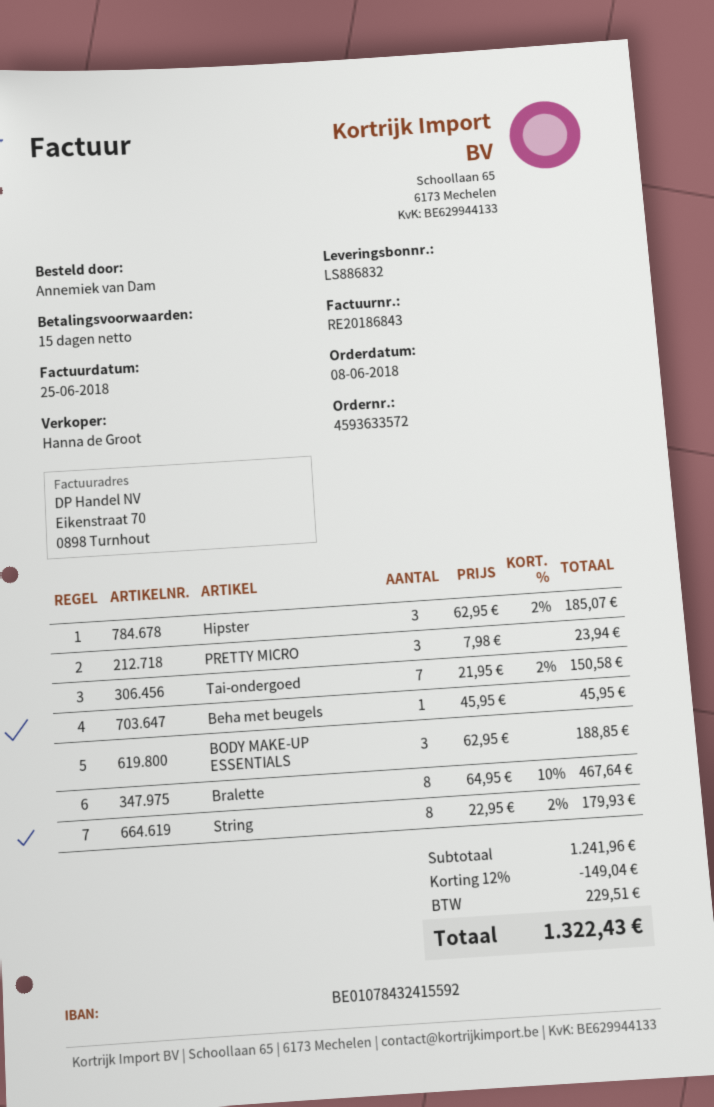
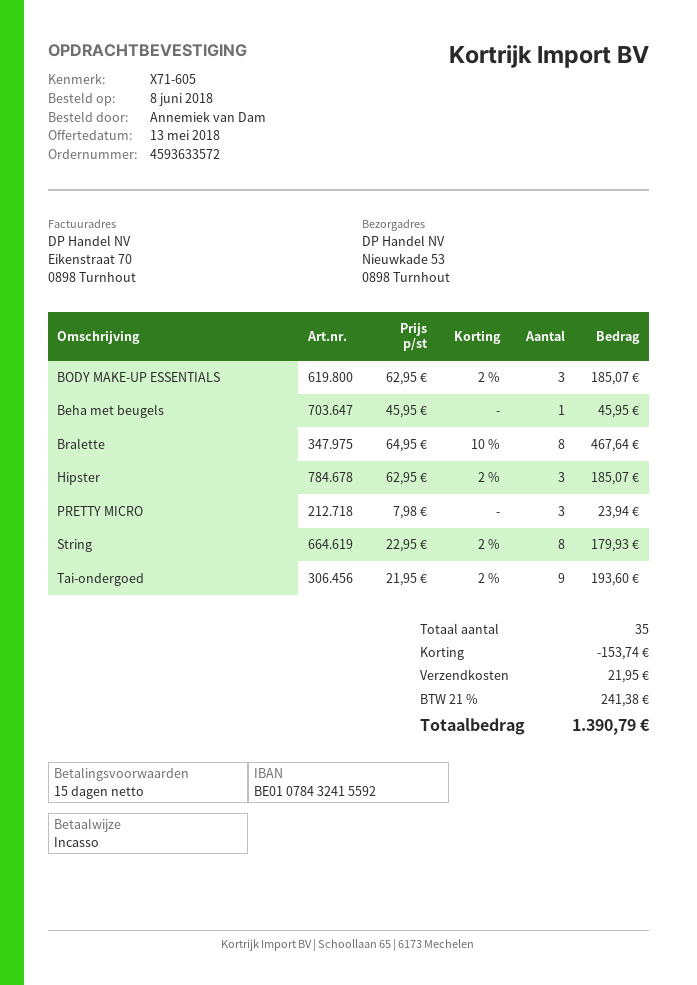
Tai-ondergoed: 7 x 21.95 - 2% = 150.58 -> 9 x 21.95 - 2% = 193.60
BODY MAKE-UP ESSENTIALS: 3 x 62.95 = 188.85 -> 3 x 62.95 - 2% = 185.07
discount: 149.04 -> 153.74
shipping: none -> 21.95
tax: 229.51 -> 241.38
total: 1322.43 -> 1390.79

